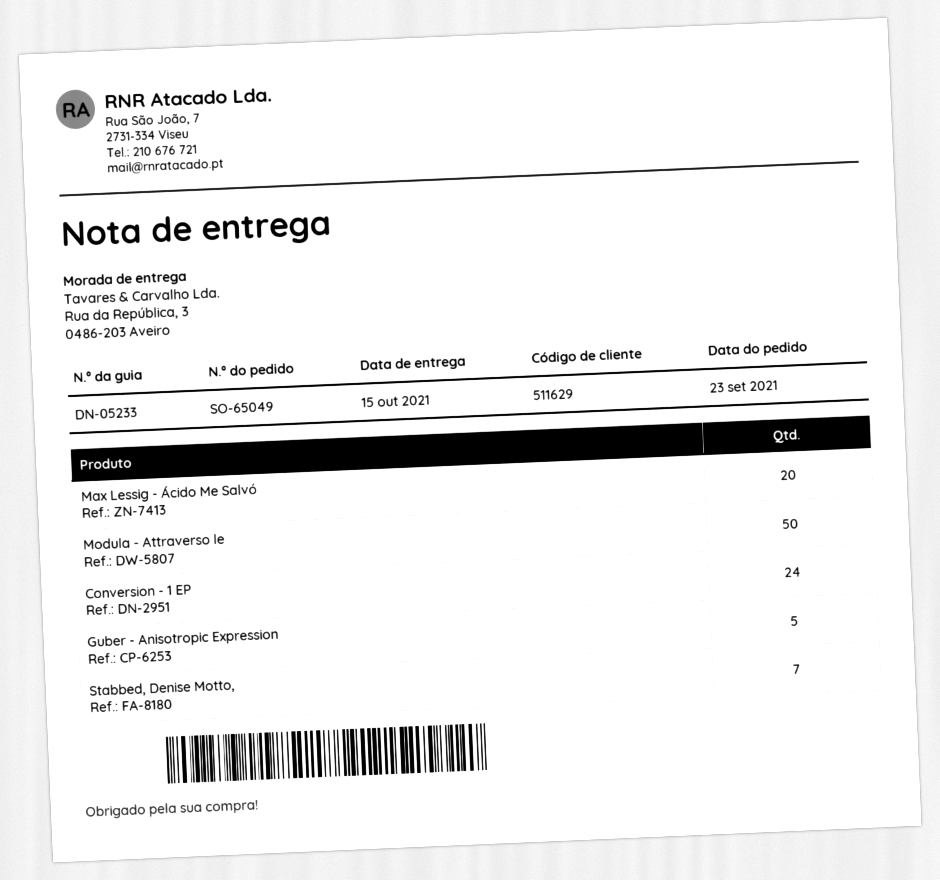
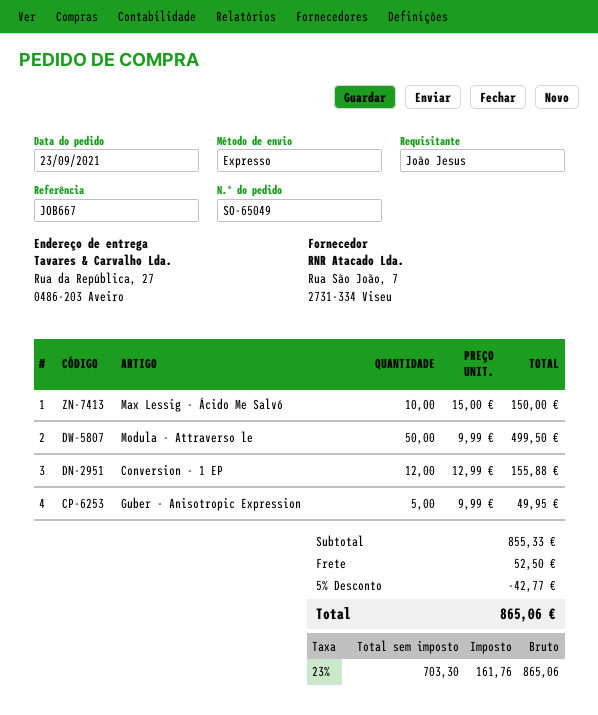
ship to: Rua da República, 3, 0486-203 Aveiro -> Rua da República, 27, 0486-203 Aveiro
Max Lessig - Ácido Me Salvó: 20 -> 10
Conversion - 1 EP: 24 -> 12
Stabbed, Denise Motto,: 7 -> none

